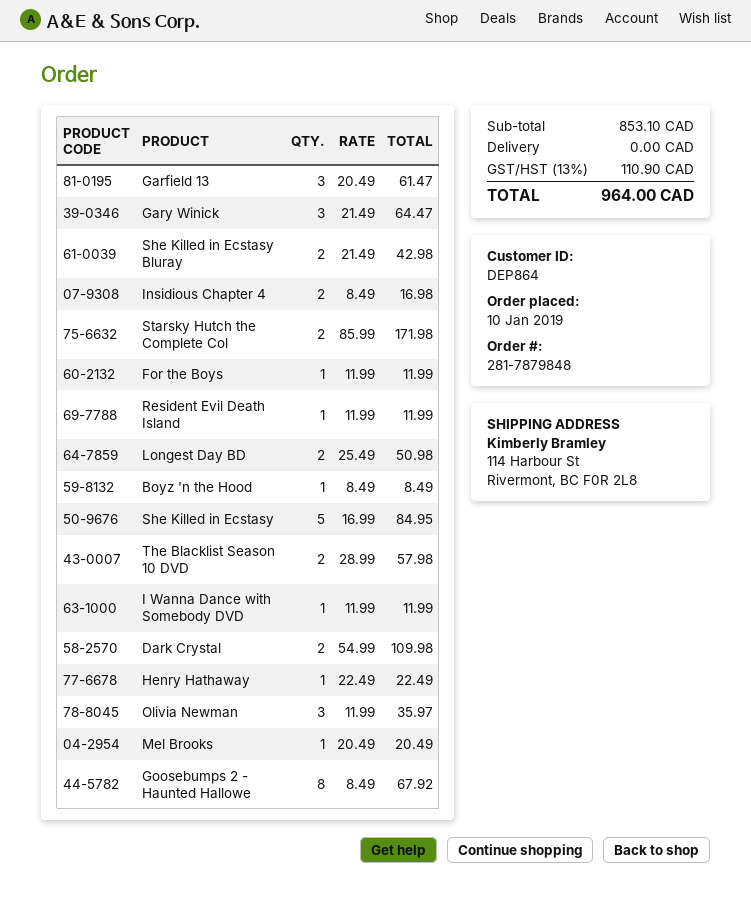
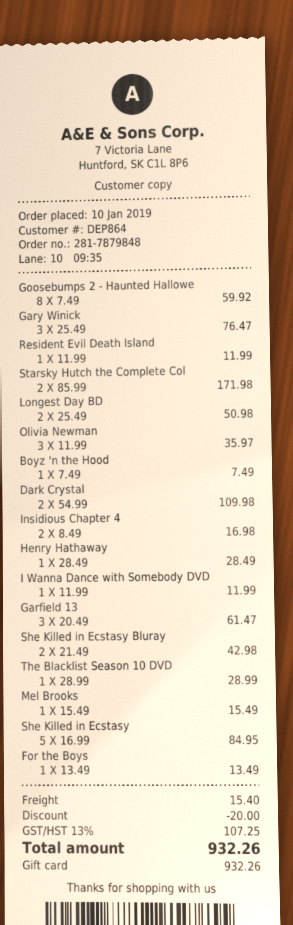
Gary Winick: 3 x 21.49 = 64.47 -> 3 x 25.49 = 76.47
For the Boys: 1 x 11.99 = 11.99 -> 1 x 13.49 = 13.49
Boyz 'n the Hood: 1 x 8.49 = 8.49 -> 1 x 7.49 = 7.49
The Blacklist Season 10 DVD: 2 x 28.99 = 57.98 -> 1 x 28.99 = 28.99
Henry Hathaway: 1 x 22.49 = 22.49 -> 1 x 28.49 = 28.49
Mel Brooks: 1 x 20.49 = 20.49 -> 1 x 15.49 = 15.49
Goosebumps 2 - Haunted Hallowe: 8 x 8.49 = 67.92 -> 8 x 7.49 = 59.92
discount: none -> 20.00
shipping: 0.00 -> 15.40
tax: 13% = 110.90 -> 13% = 107.25
total: 964.00 -> 932.26

